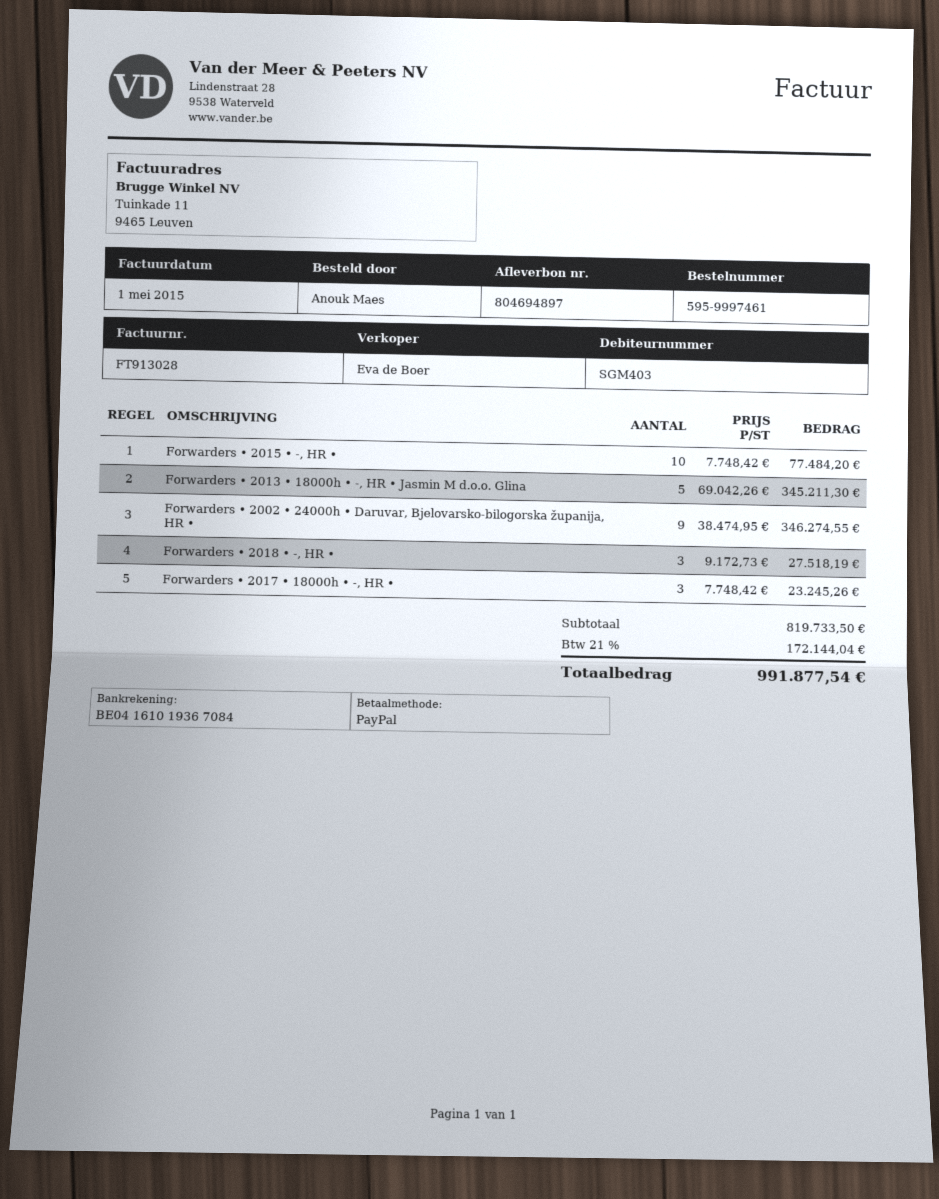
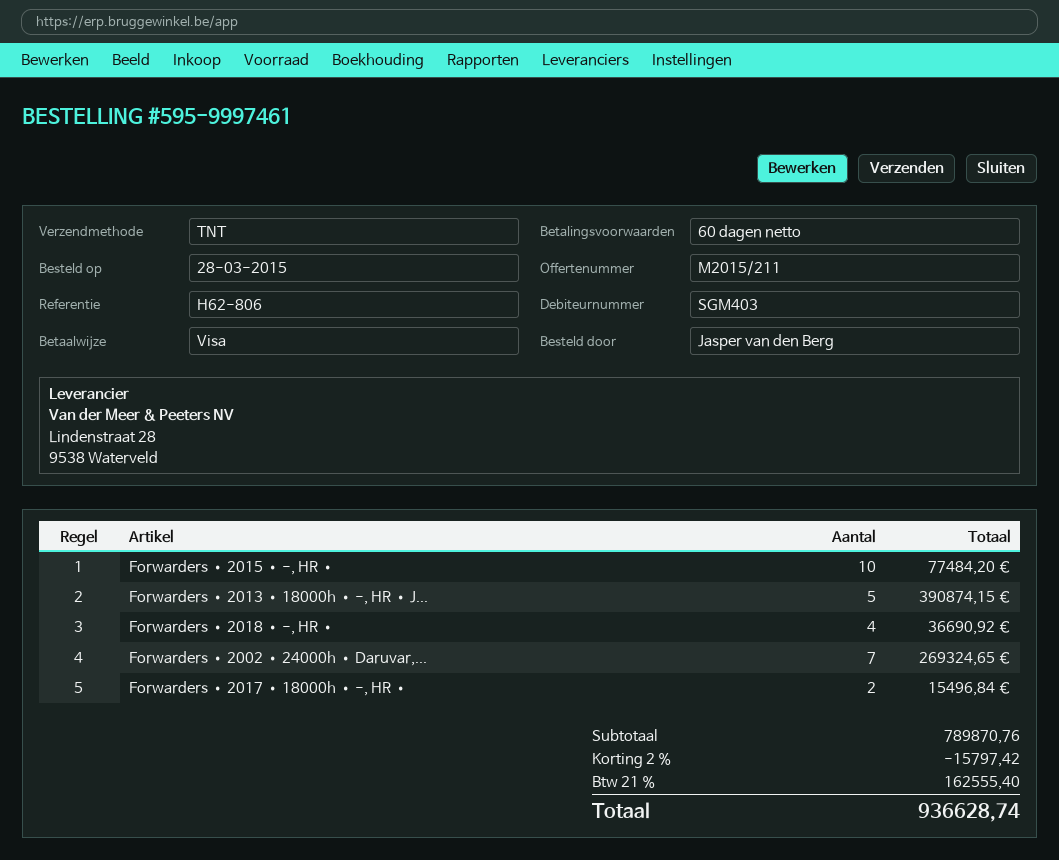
ordered by: Anouk Maes -> Jasper van den Berg
payment method: PayPal -> Visa
Forwarders • 2013 • 18000h • -, HR • Jasmin M d.o.o. Glina: 5 for 345211.30 -> 5 for 390874.15
Forwarders • 2002 • 24000h • Daruvar, Bjelovarsko-bilogorska županija, HR •: 9 for 346274.55 -> 7 for 269324.65
Forwarders • 2018 • -, HR •: 3 for 27518.19 -> 4 for 36690.92
Forwarders • 2017 • 18000h • -, HR •: 3 for 23245.26 -> 2 for 15496.84
subtotal: 819733.50 -> 789870.76
discount: none -> 2% = 15797.42
tax: 21% = 172144.04 -> 21% = 162555.40
total: 991877.54 -> 936628.74

